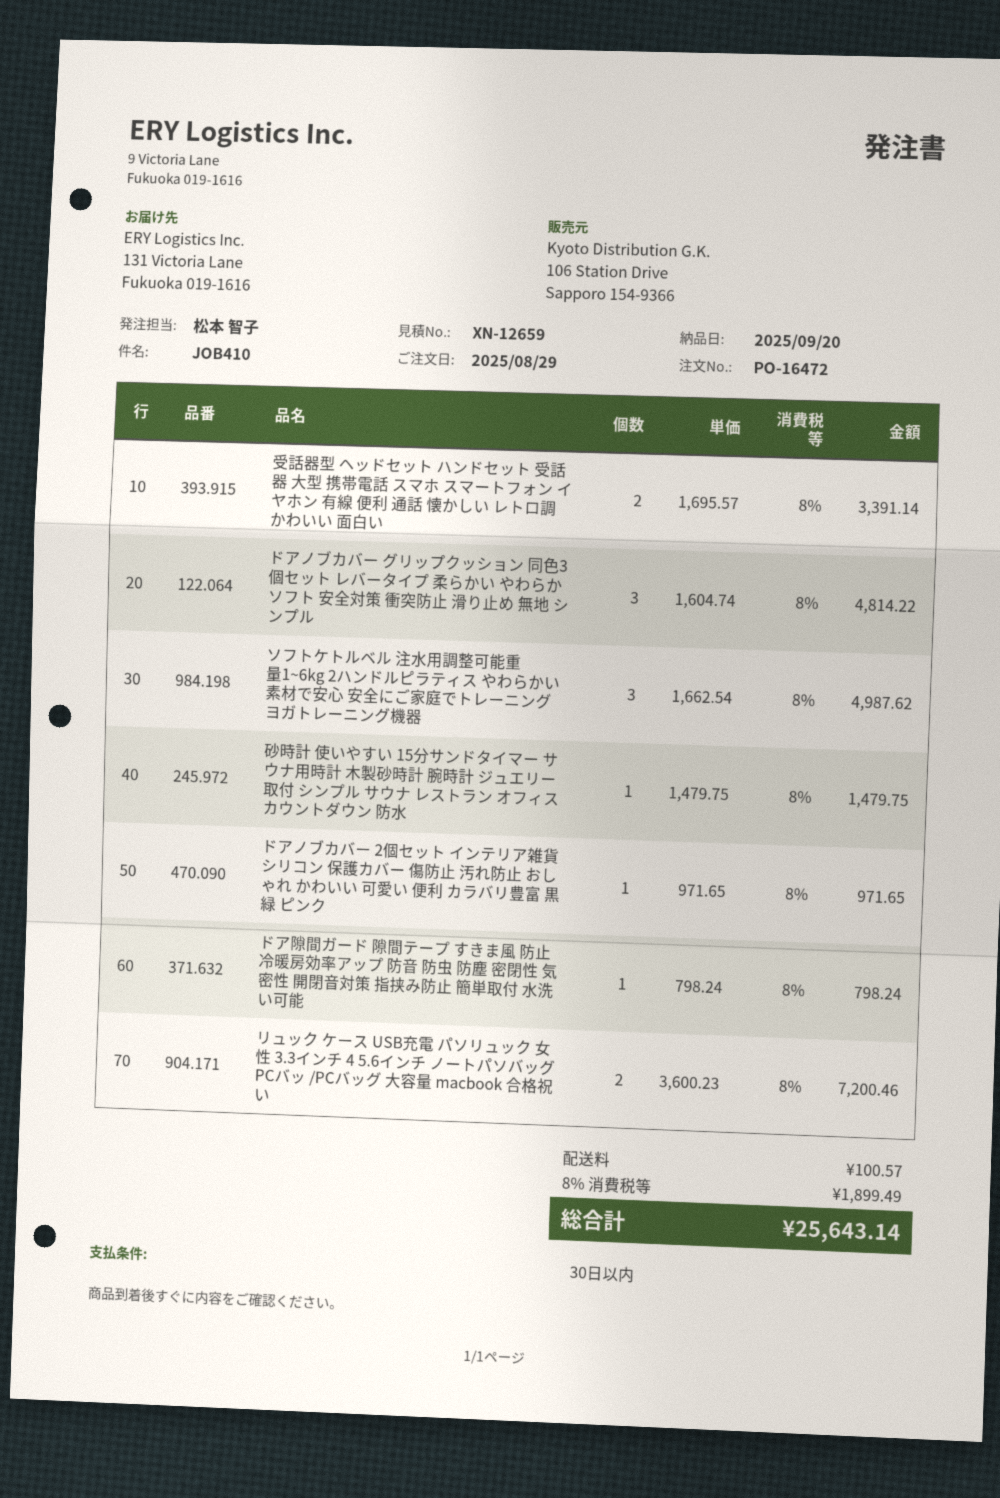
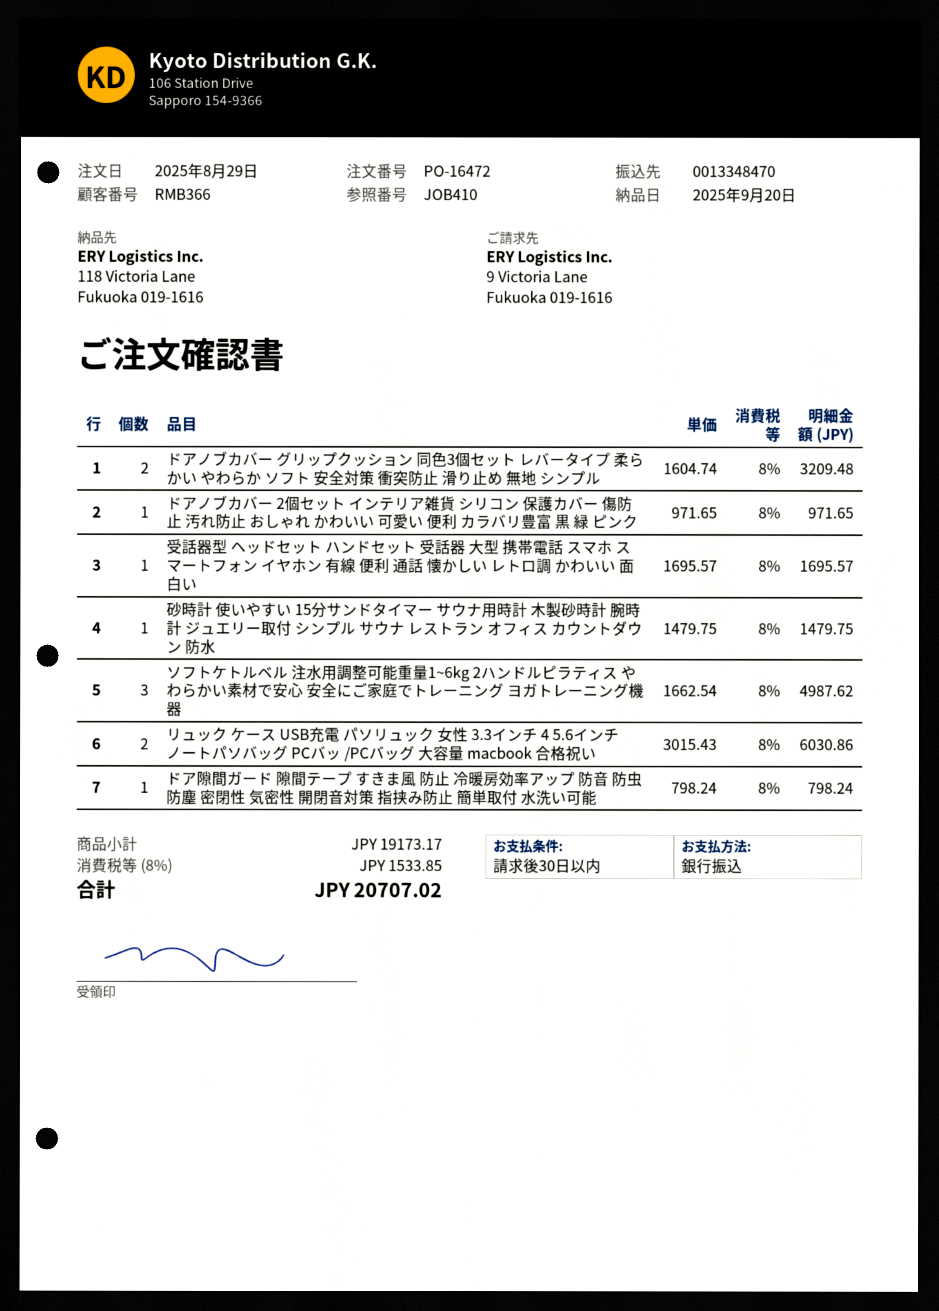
ship to: 131 Victoria Lane, Fukuoka 019-1616 -> 118 Victoria Lane, Fukuoka 019-1616
受話器型 ヘッドセット ハンドセット 受話器 大型 携帯電話 スマホ スマートフォン イヤホン 有線 便利 通話 懐かしい レトロ調 かわいい 面白い: 2 x 1695.57 = 3391.14 -> 1 x 1695.57 = 1695.57
ドアノブカバー グリップクッション 同色3個セット レバータイプ 柔らかい やわらか ソフト 安全対策 衝突防止 滑り止め 無地 シンプル: 3 x 1604.74 = 4814.22 -> 2 x 1604.74 = 3209.48
リュック ケース USB充電 パソリュック 女性 3.3インチ 4 5.6インチ ノートパソバッグ PCバッ /PCバッグ 大容量 macbook 合格祝い: 2 x 3600.23 = 7200.46 -> 2 x 3015.43 = 6030.86
shipping: 100.57 -> none
tax: 8% = 1899.49 -> 8% = 1533.85
total: 25643.14 -> 20707.02

